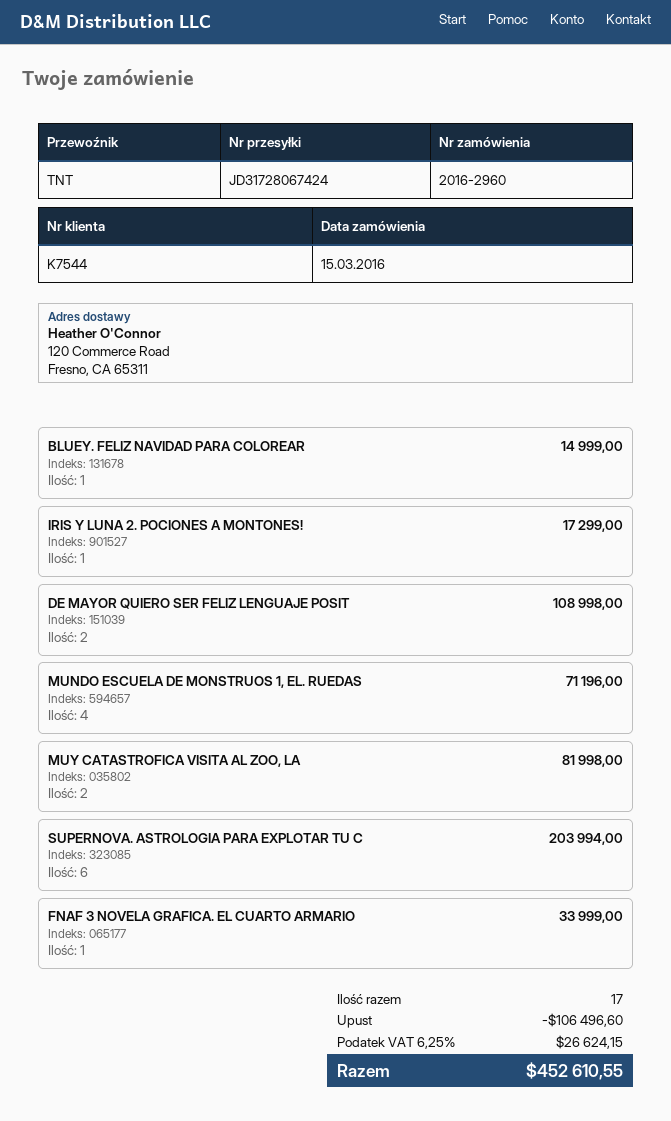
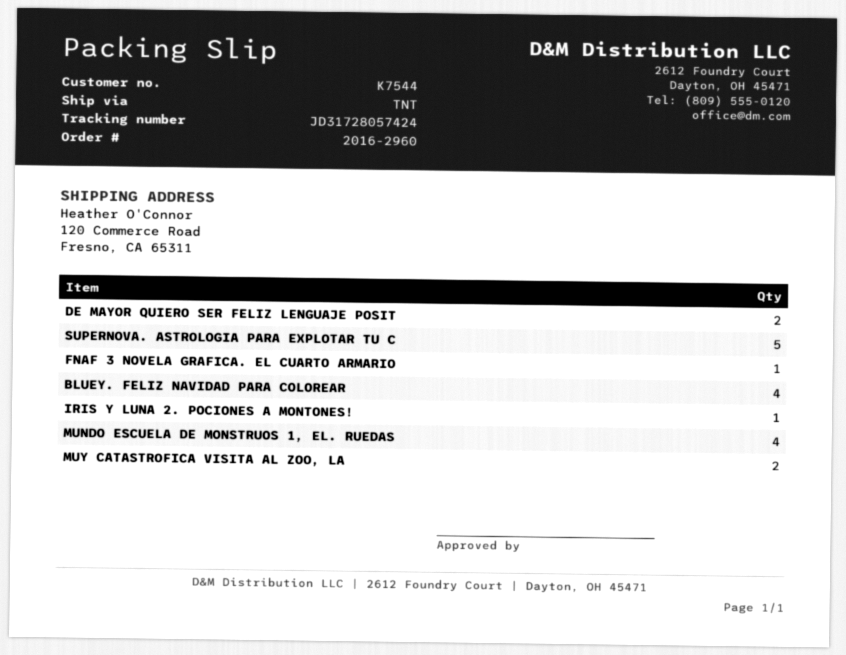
tracking number: JD31728067424 -> JD31728057424
BLUEY. FELIZ NAVIDAD PARA COLOREAR: 1 -> 4
SUPERNOVA. ASTROLOGIA PARA EXPLOTAR TU C: 6 -> 5

